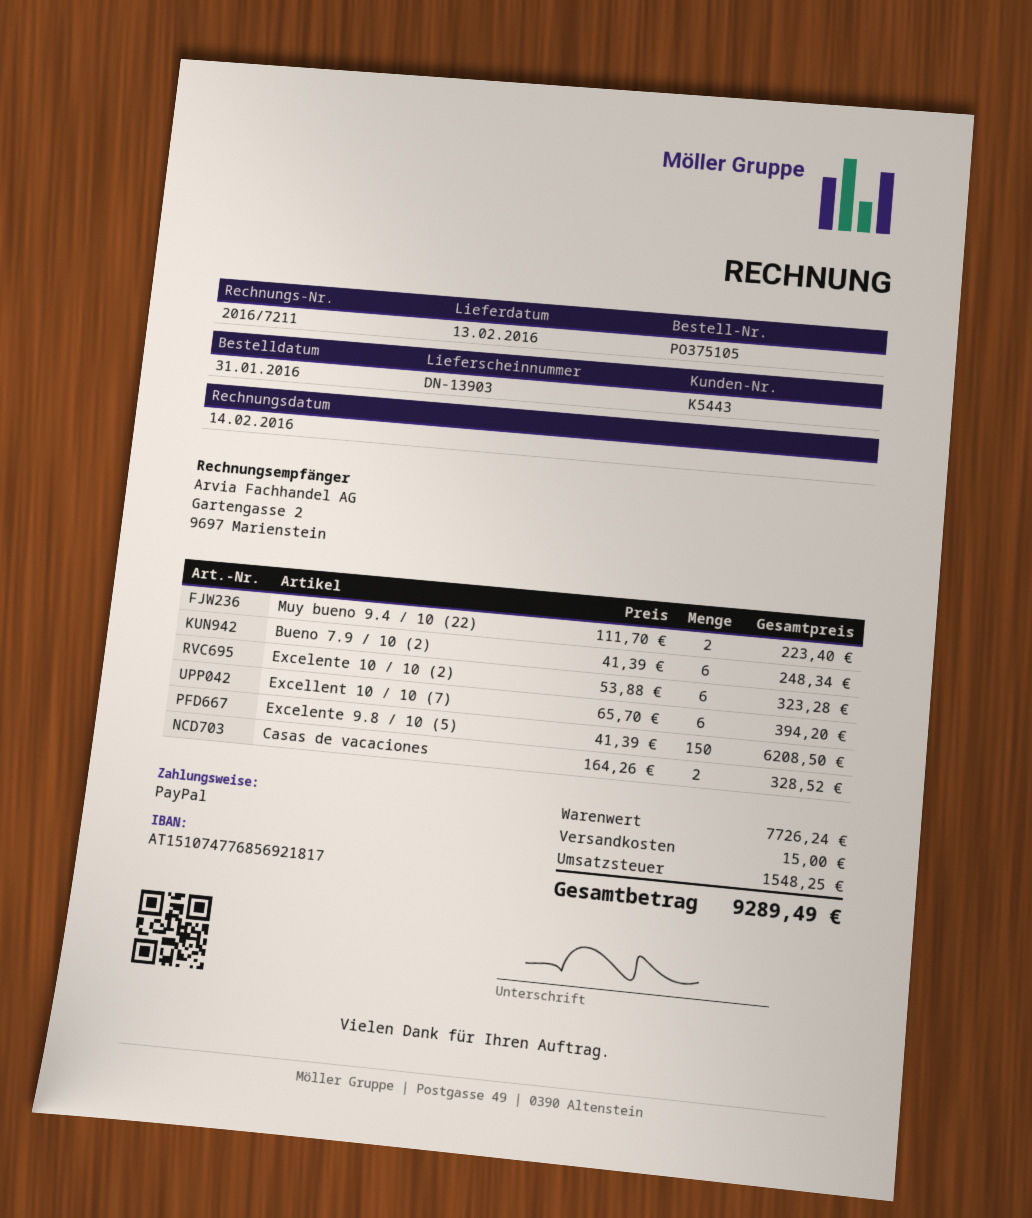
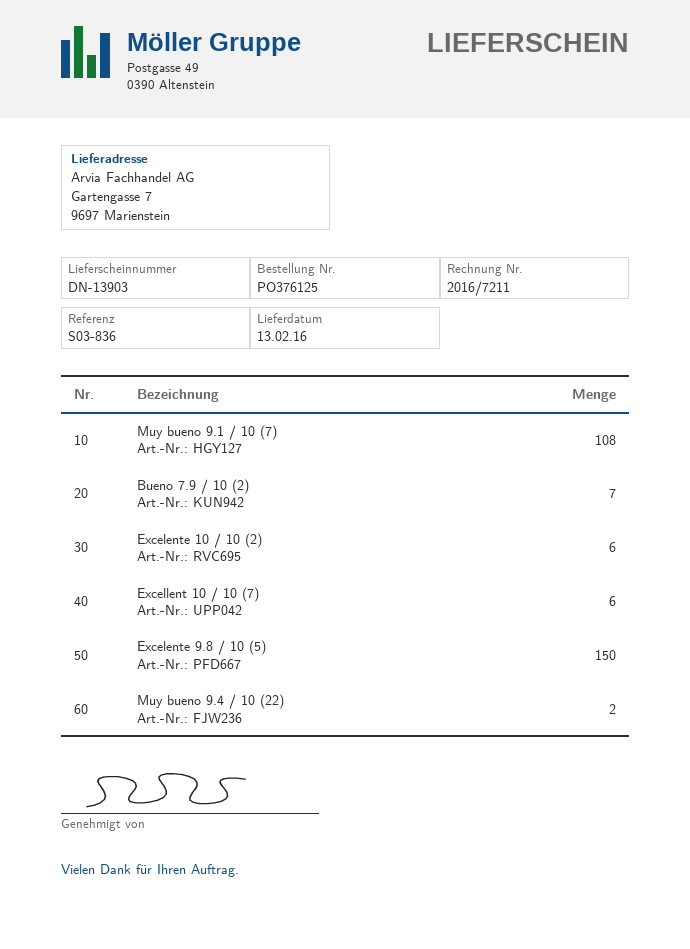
order number: PO375105 -> PO376125
Bueno 7.9 / 10 (2): 6 -> 7
Casas de vacaciones: 2 -> none
Muy bueno 9.1 / 10 (7): none -> 108

